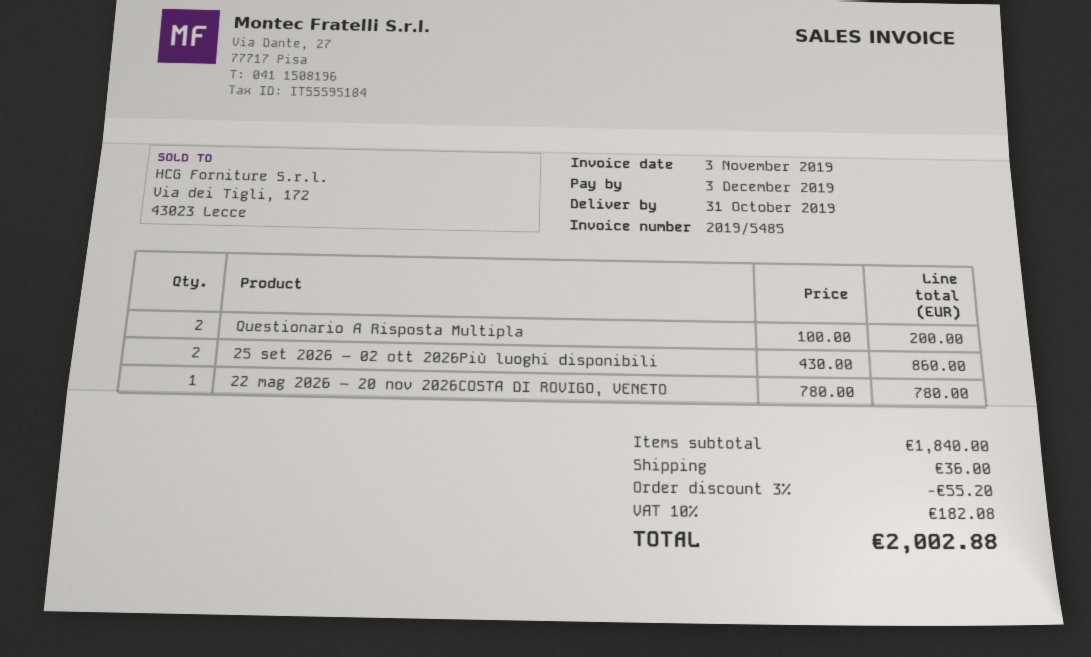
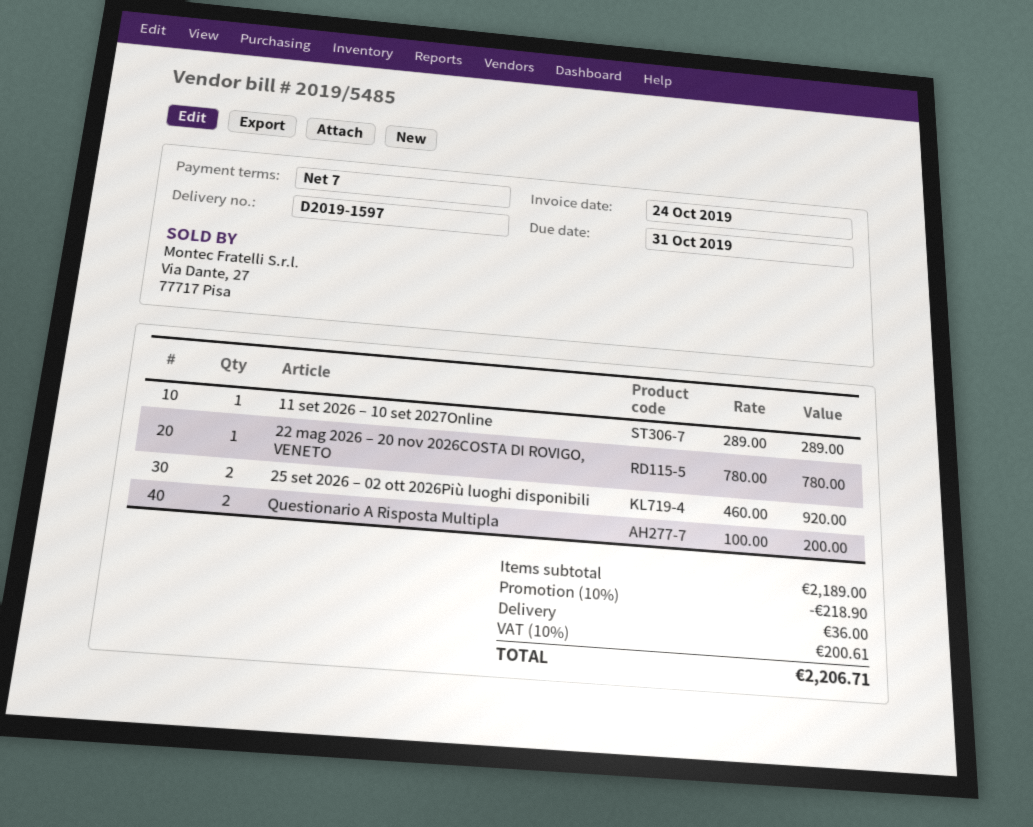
invoice date: 2019-11-03 -> 2019-10-24
due date: 2019-12-03 -> 2019-10-31
25 set 2026 – 02 ott 2026Più luoghi disponibili: 2 x 430.00 = 860.00 -> 2 x 460.00 = 920.00
11 set 2026 – 10 set 2027Online: none -> 1 x 289.00 = 289.00
subtotal: 1840.00 -> 2189.00
discount: 3% = 55.20 -> 10% = 218.90
tax: 10% = 182.08 -> 10% = 200.61
total: 2002.88 -> 2206.71

